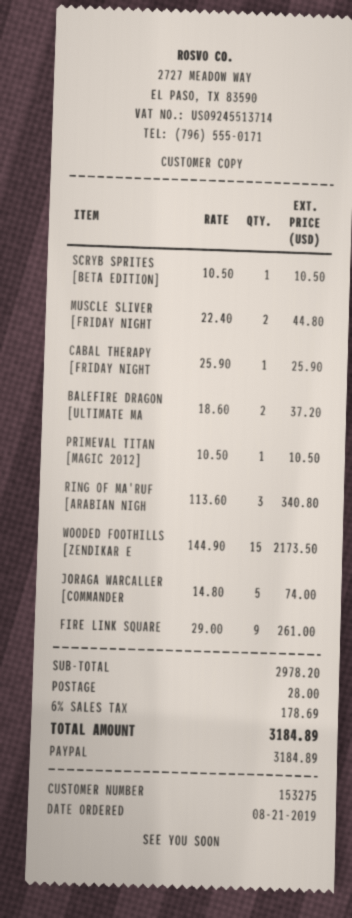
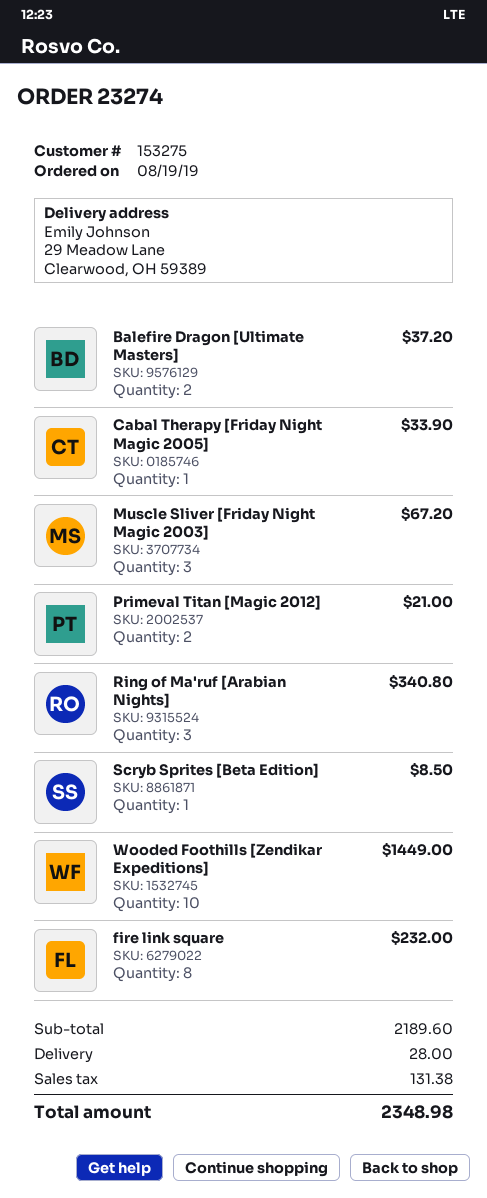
order date: 2019-08-21 -> 2019-08-19
SCRYB SPRITES [BETA EDITION]: 1 for 10.50 -> 1 for 8.50
MUSCLE SLIVER [FRIDAY NIGHT: 2 for 44.80 -> 3 for 67.20
CABAL THERAPY [FRIDAY NIGHT: 1 for 25.90 -> 1 for 33.90
PRIMEVAL TITAN [MAGIC 2012]: 1 for 10.50 -> 2 for 21.00
WOODED FOOTHILLS [ZENDIKAR E: 15 for 2173.50 -> 10 for 1449.00
JORAGA WARCALLER [COMMANDER: 5 for 74.00 -> none
FIRE LINK SQUARE: 9 for 261.00 -> 8 for 232.00
subtotal: 2978.20 -> 2189.60
tax: 178.69 -> 131.38
total: 3184.89 -> 2348.98

